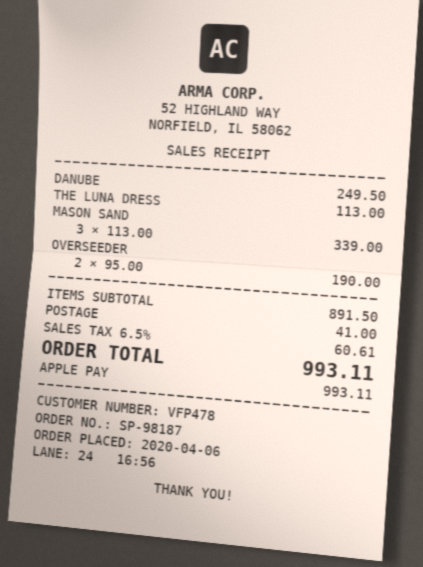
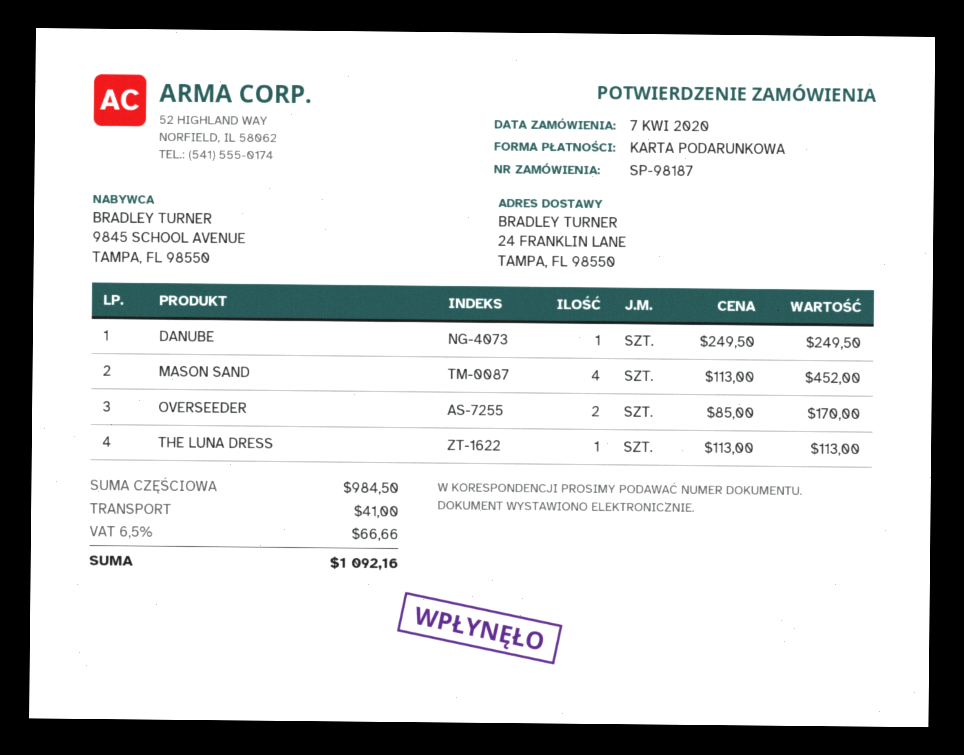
order date: 2020-04-06 -> 2020-04-07
payment method: Apple Pay -> gift card
MASON SAND: 3 x 113.00 = 339.00 -> 4 x 113.00 = 452.00
OVERSEEDER: 2 x 95.00 = 190.00 -> 2 x 85.00 = 170.00
subtotal: 891.50 -> 984.50
tax: 6.5% = 60.61 -> 6.5% = 66.66
total: 993.11 -> 1092.16

